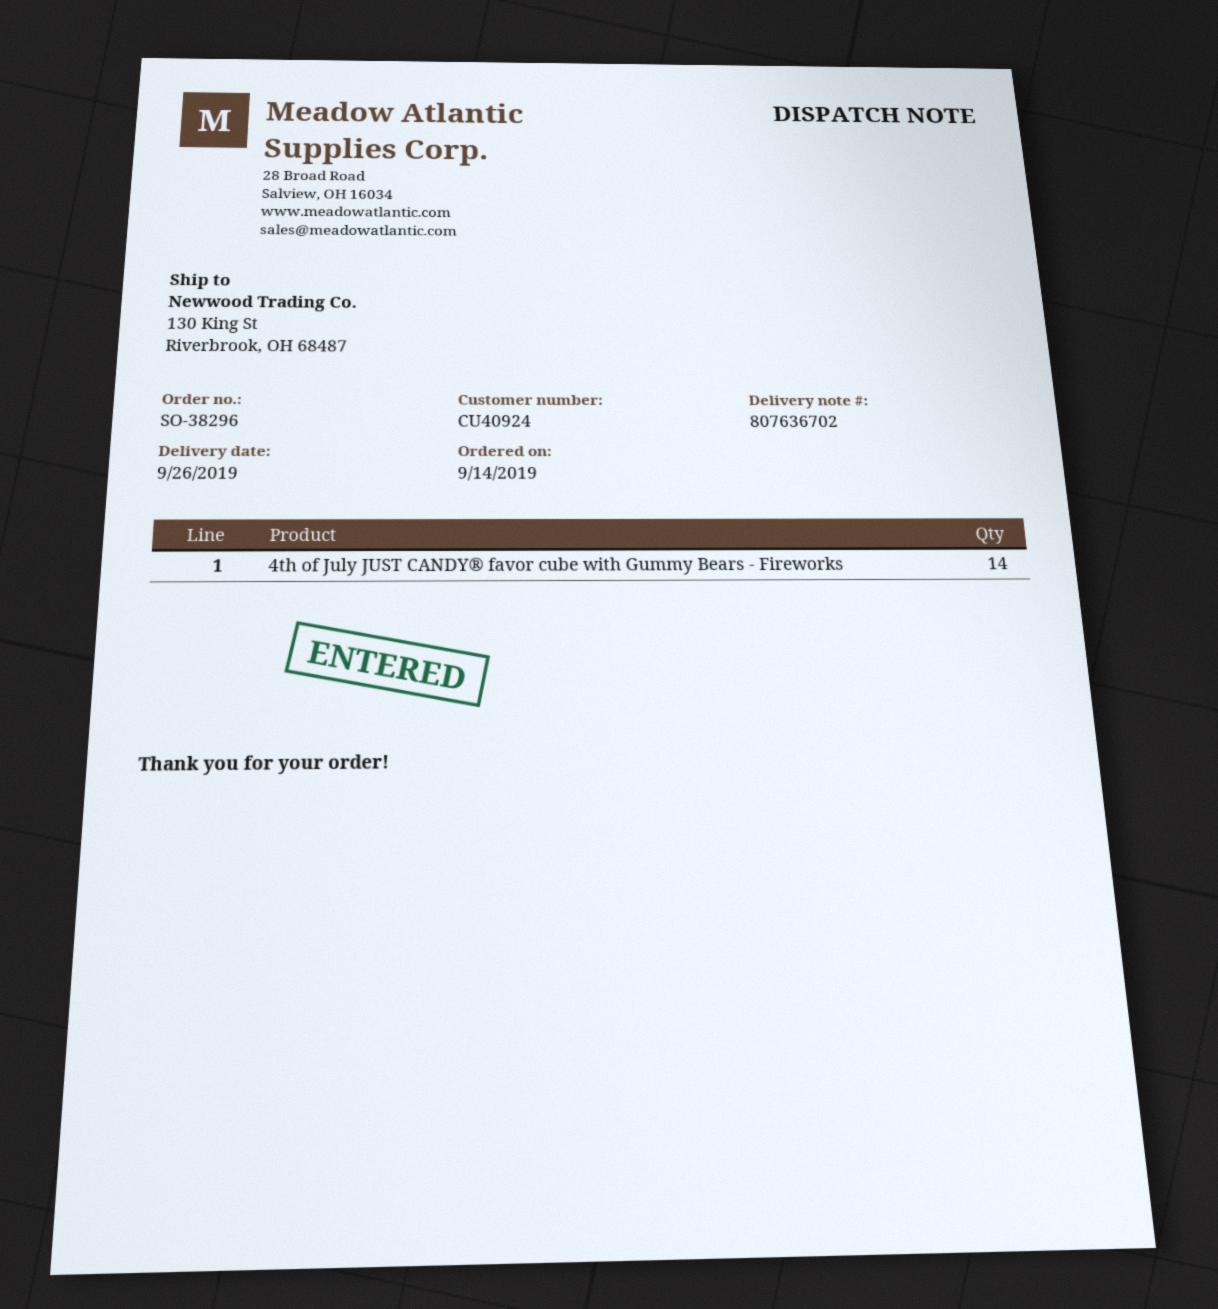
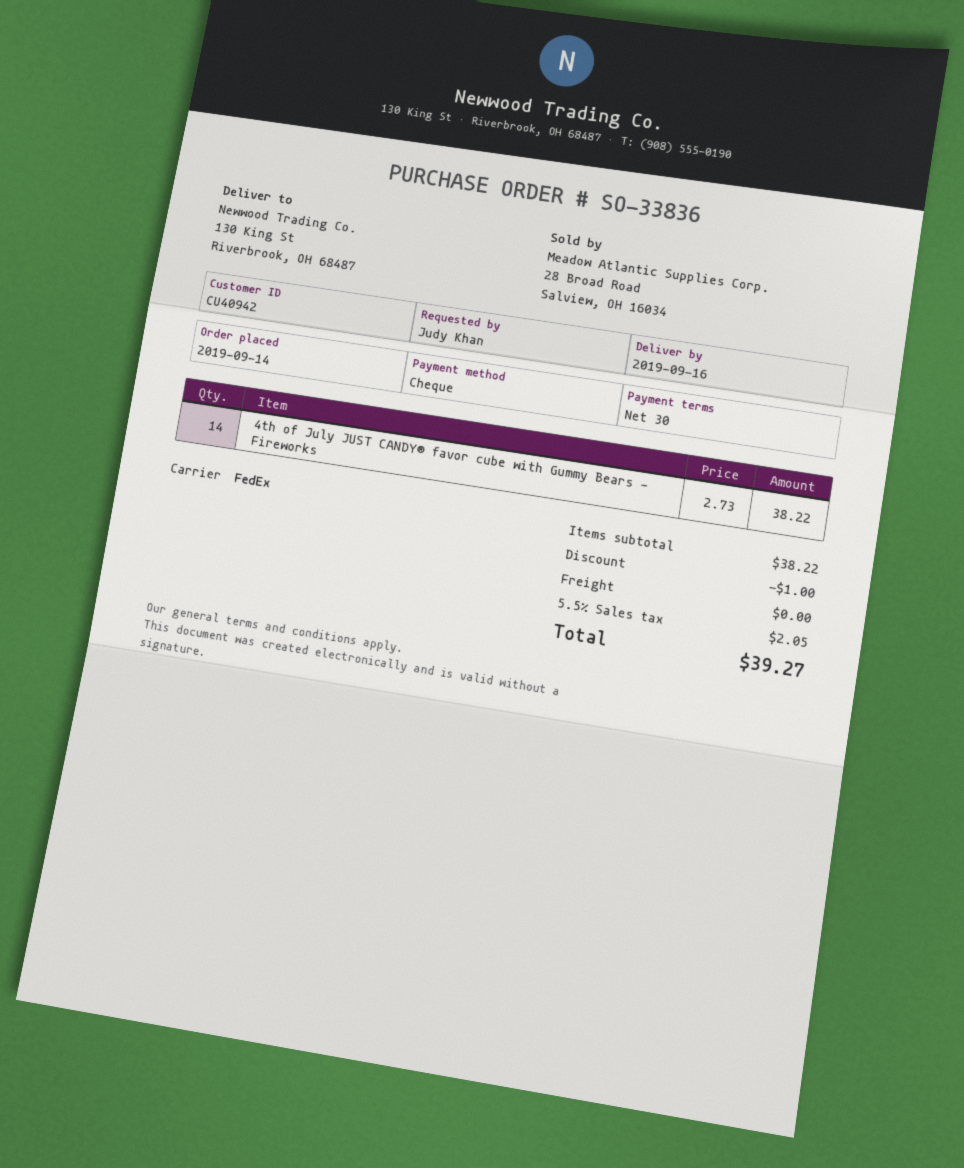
order number: SO-38296 -> SO-33836
delivery date: 2019-09-26 -> 2019-09-16
customer number: CU40924 -> CU40942

